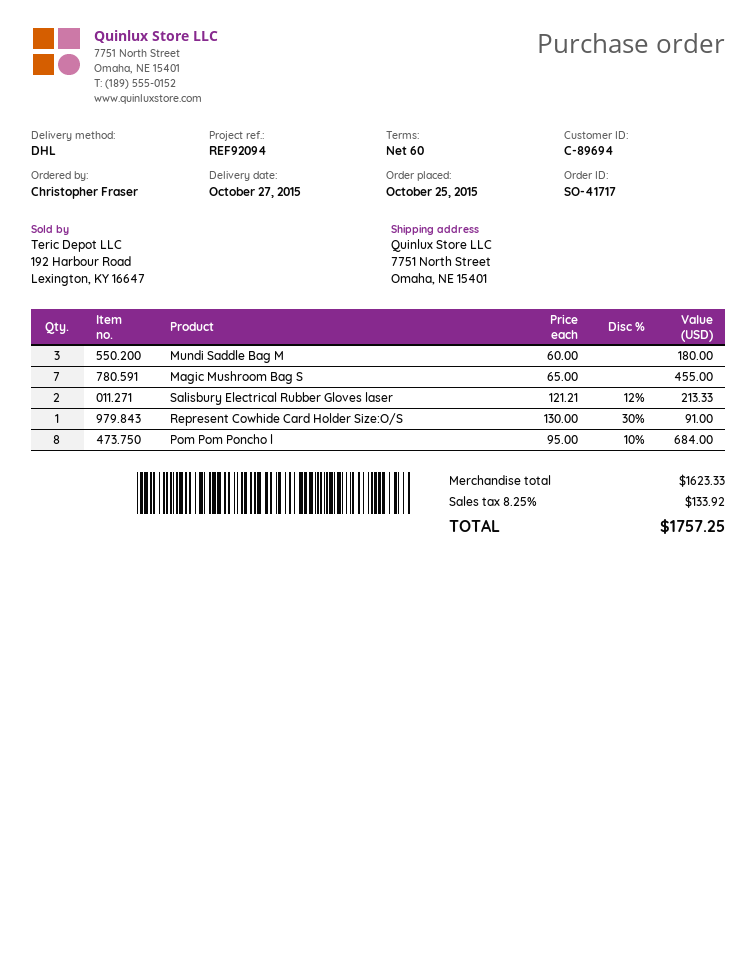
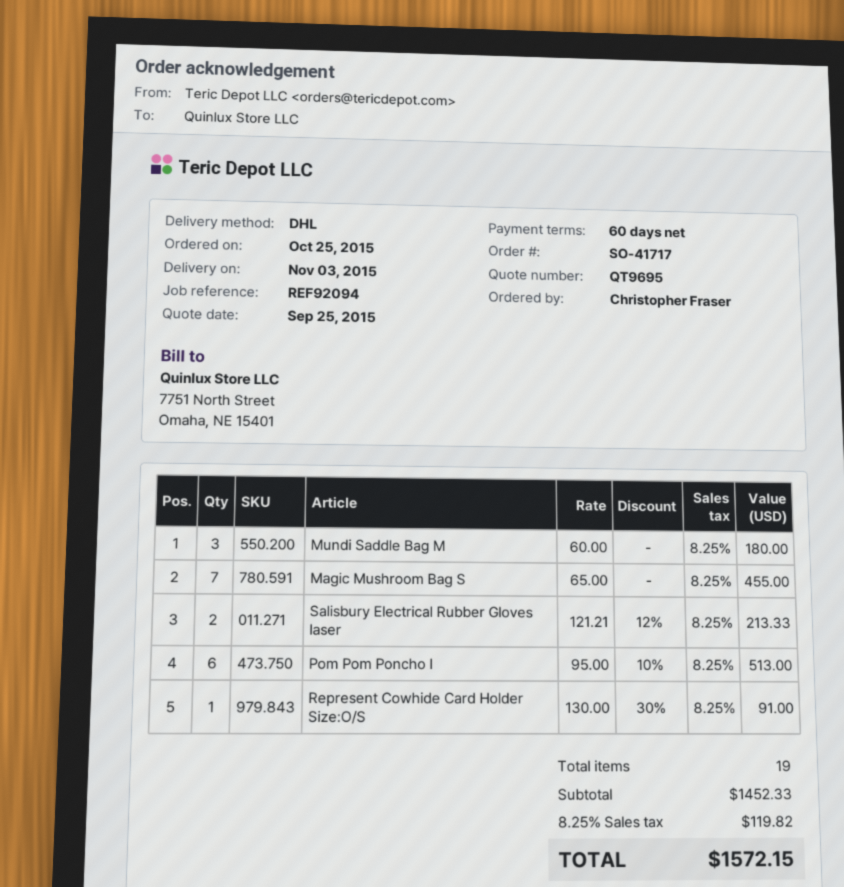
delivery date: 2015-10-27 -> 2015-11-03
Pom Pom Poncho l: 8 x 95.00 - 10% = 684.00 -> 6 x 95.00 - 10% = 513.00
subtotal: 1623.33 -> 1452.33
tax: 8.25% = 133.92 -> 8.25% = 119.82
total: 1757.25 -> 1572.15

